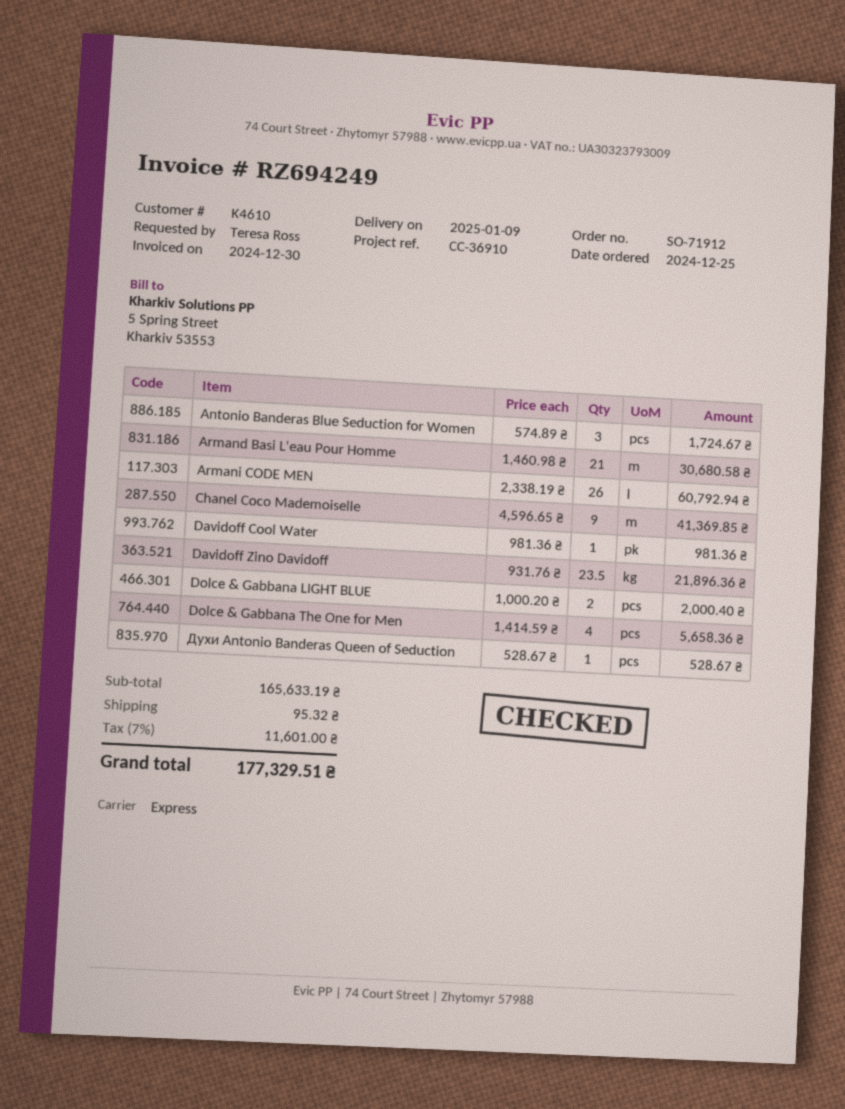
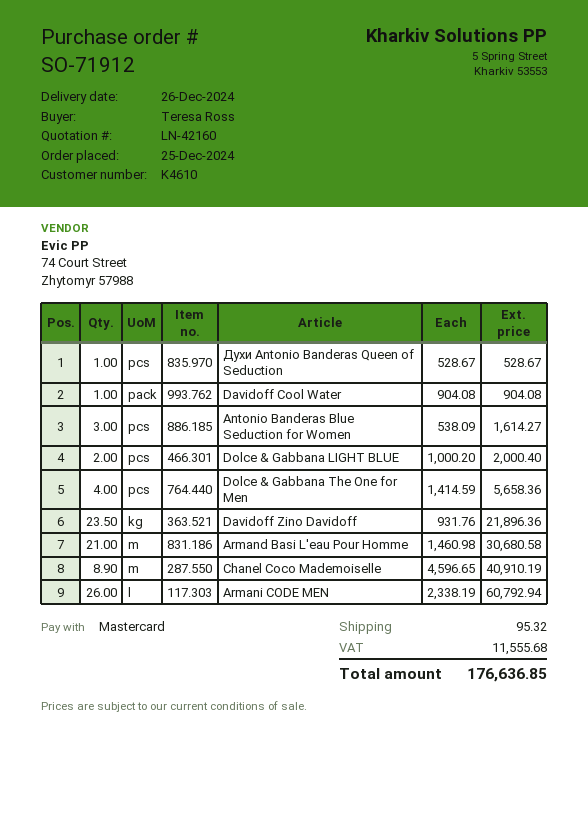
delivery date: 2025-01-09 -> 2024-12-26
Antonio Banderas Blue Seduction for Women: 3 x 574.89 = 1724.67 -> 3 x 538.09 = 1614.27
Chanel Coco Mademoiselle: 9 x 4596.65 = 41369.85 -> 8.9 x 4596.65 = 40910.19
Davidoff Cool Water: 1 x 981.36 = 981.36 -> 1 x 904.08 = 904.08
tax: 11601.00 -> 11555.68
total: 177329.51 -> 176636.85

